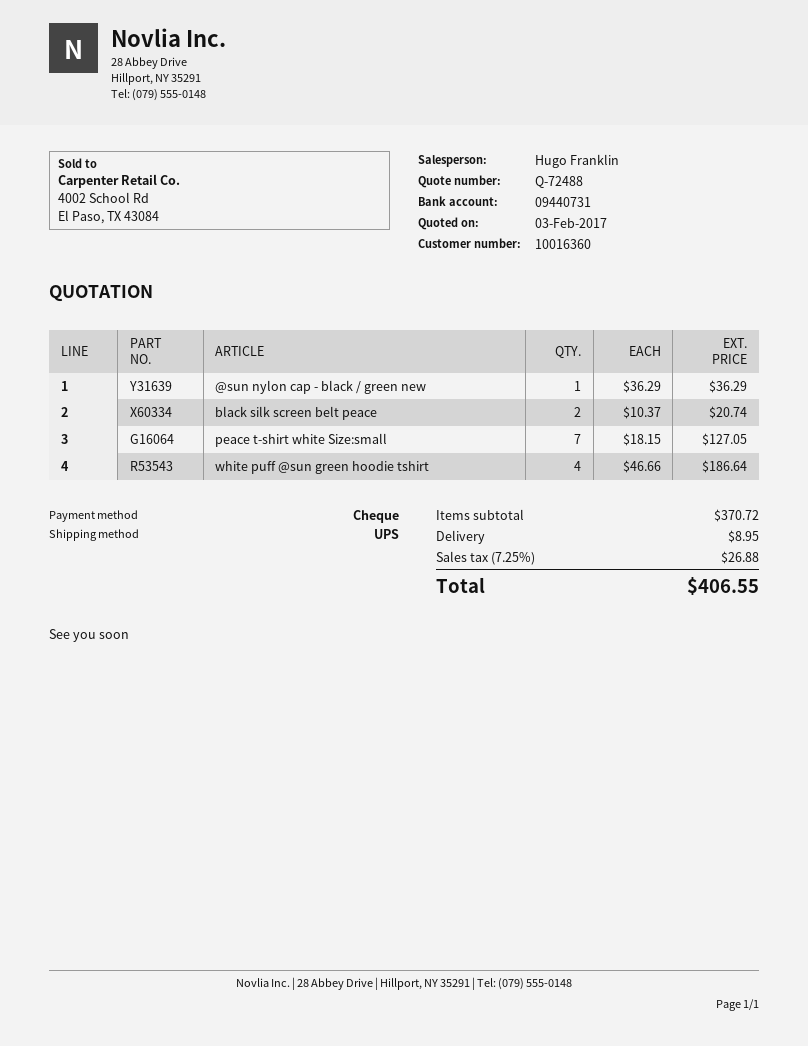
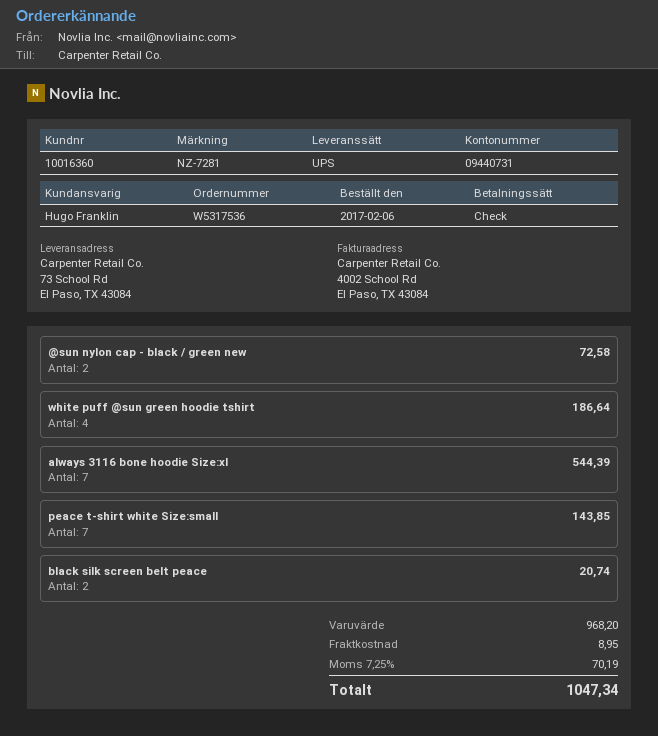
@sun nylon cap - black / green new: 1 for 36.29 -> 2 for 72.58
peace t-shirt white Size:small: 7 for 127.05 -> 7 for 143.85
always 3116 bone hoodie Size:xl: none -> 7 for 544.39
subtotal: 370.72 -> 968.20
tax: 7.25% = 26.88 -> 7.25% = 70.19
total: 406.55 -> 1047.34

